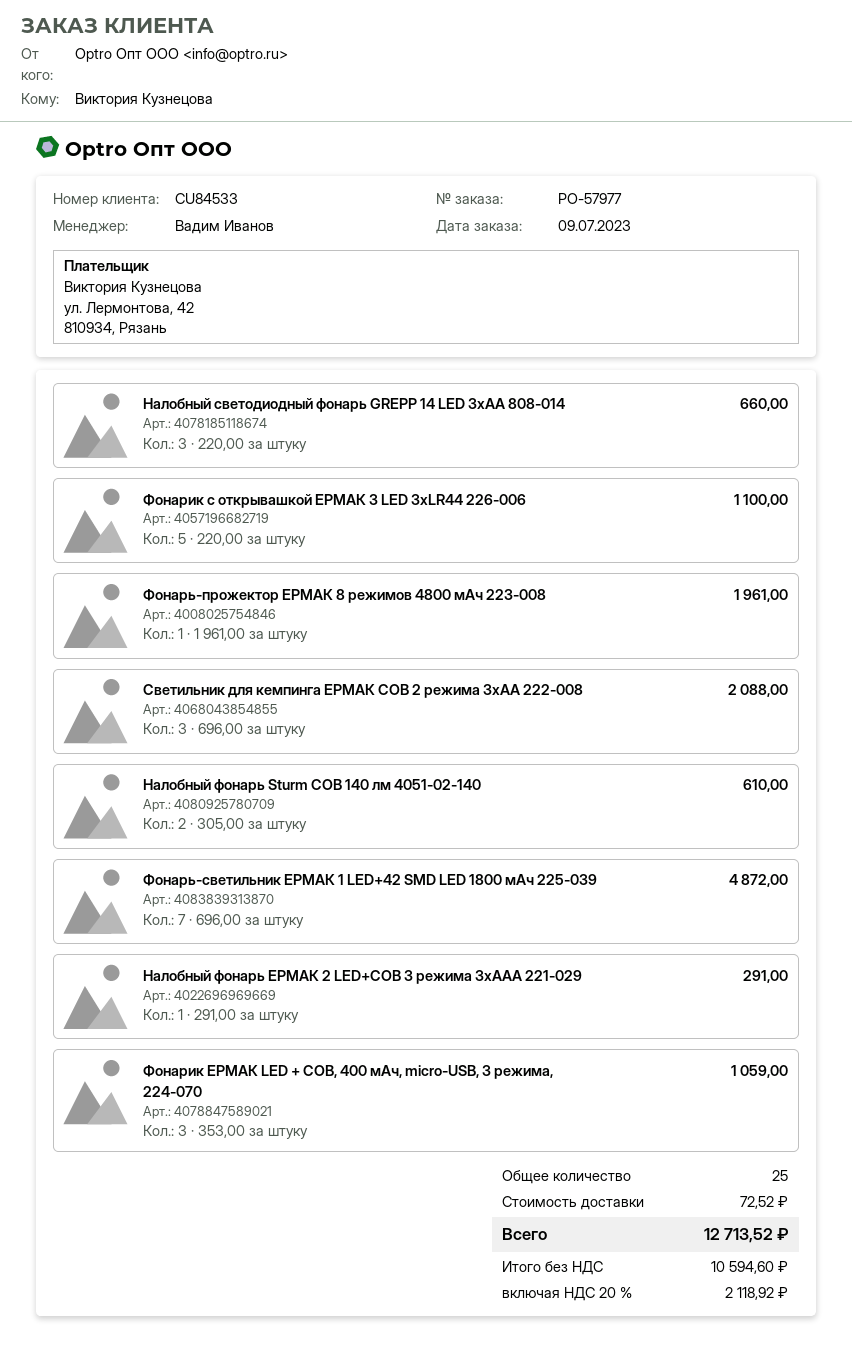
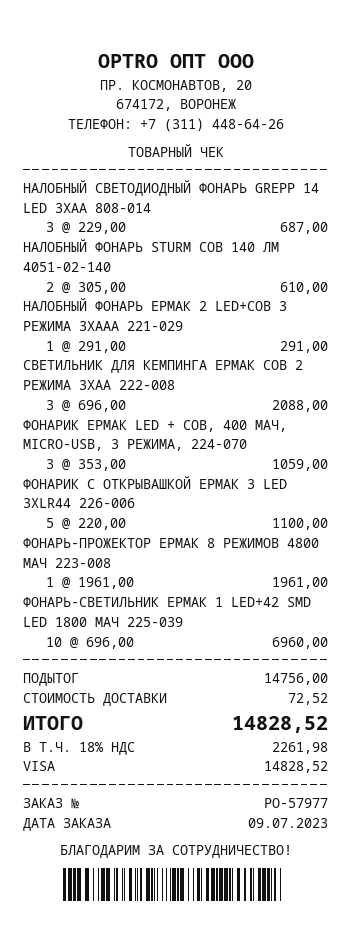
Налобный светодиодный фонарь GREPP 14 LED 3хAA 808-014: 3 x 220.00 = 660.00 -> 3 x 229.00 = 687.00
Фонарь-светильник ЕРМАК 1 LED+42 SMD LED 1800 мАч 225-039: 7 x 696.00 = 4872.00 -> 10 x 696.00 = 6960.00
tax: 20% = 2118.92 -> 18% = 2261.98
total: 12713.52 -> 14828.52

